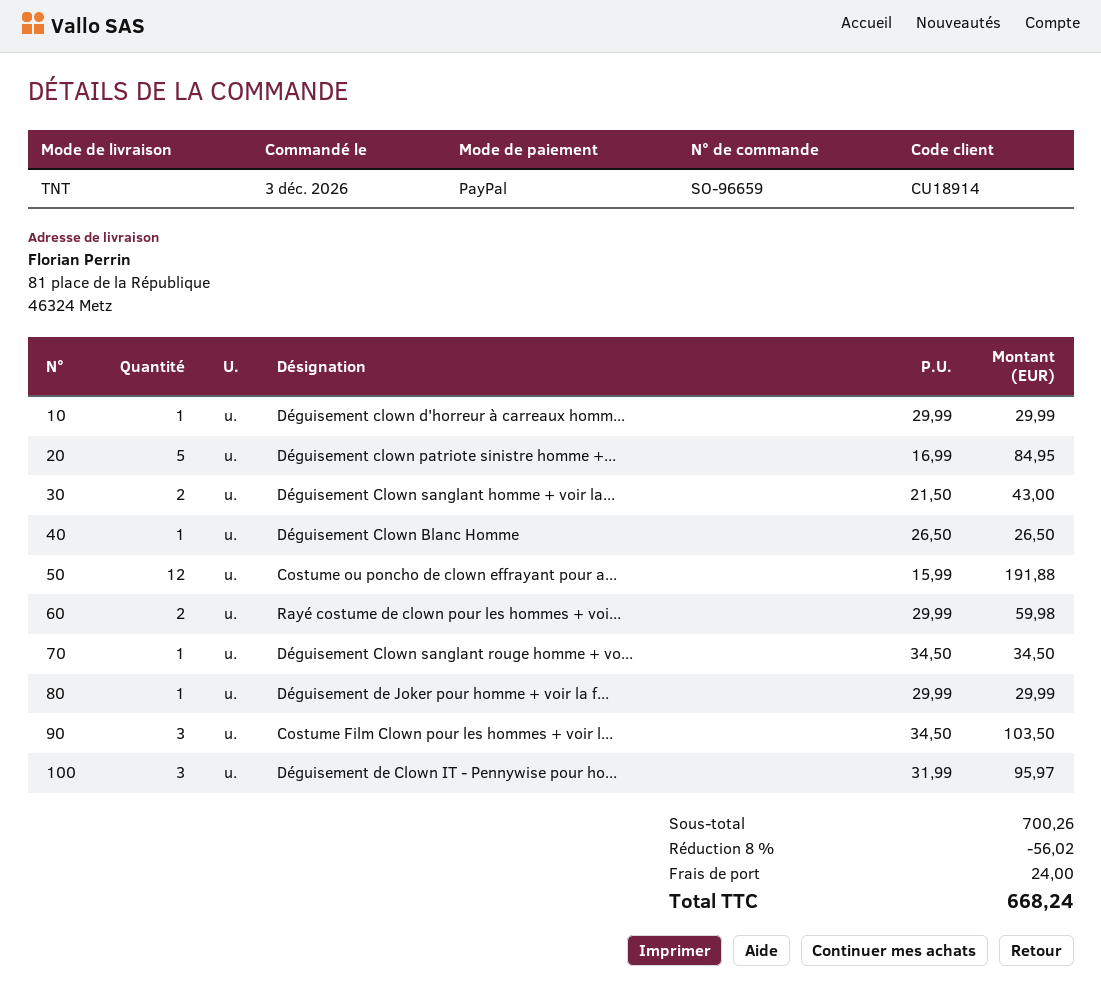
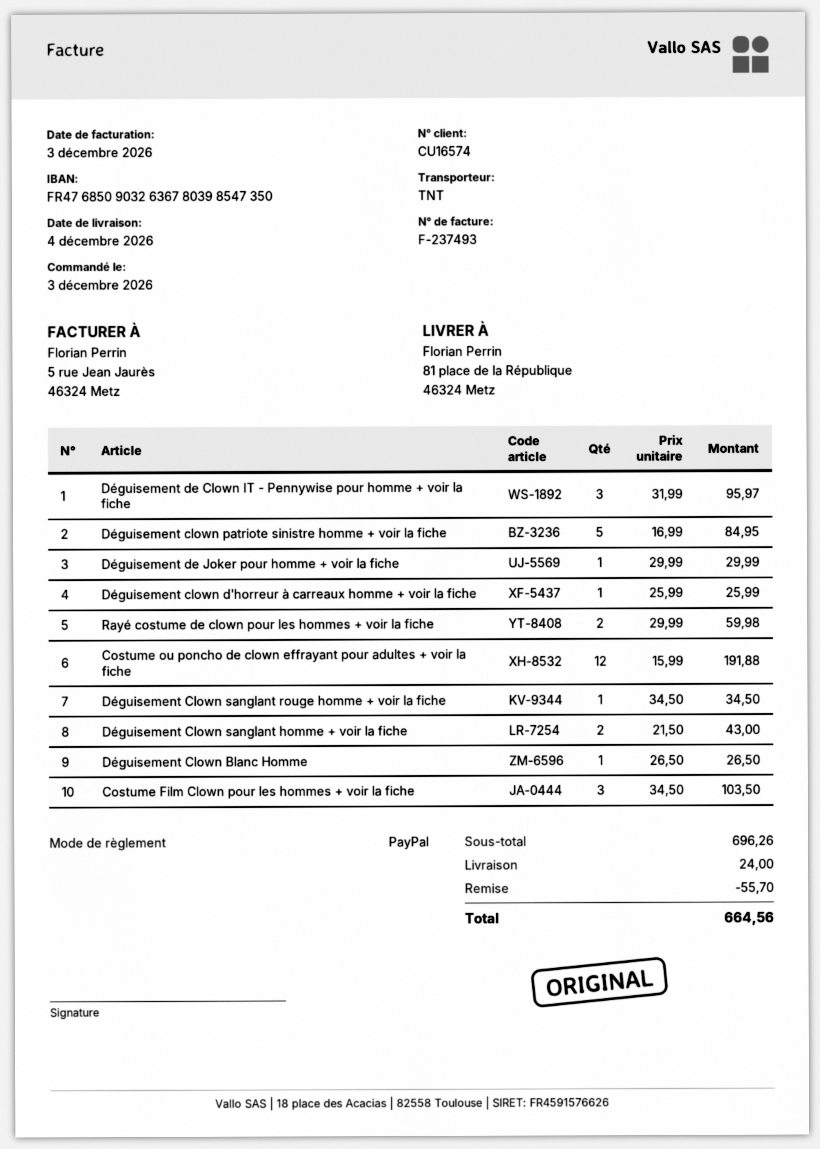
customer number: CU18914 -> CU16574
Déguisement clown d'horreur à carreaux homm...: 1 x 29.99 = 29.99 -> 1 x 25.99 = 25.99
subtotal: 700.26 -> 696.26
discount: 56.02 -> 55.70
total: 668.24 -> 664.56

